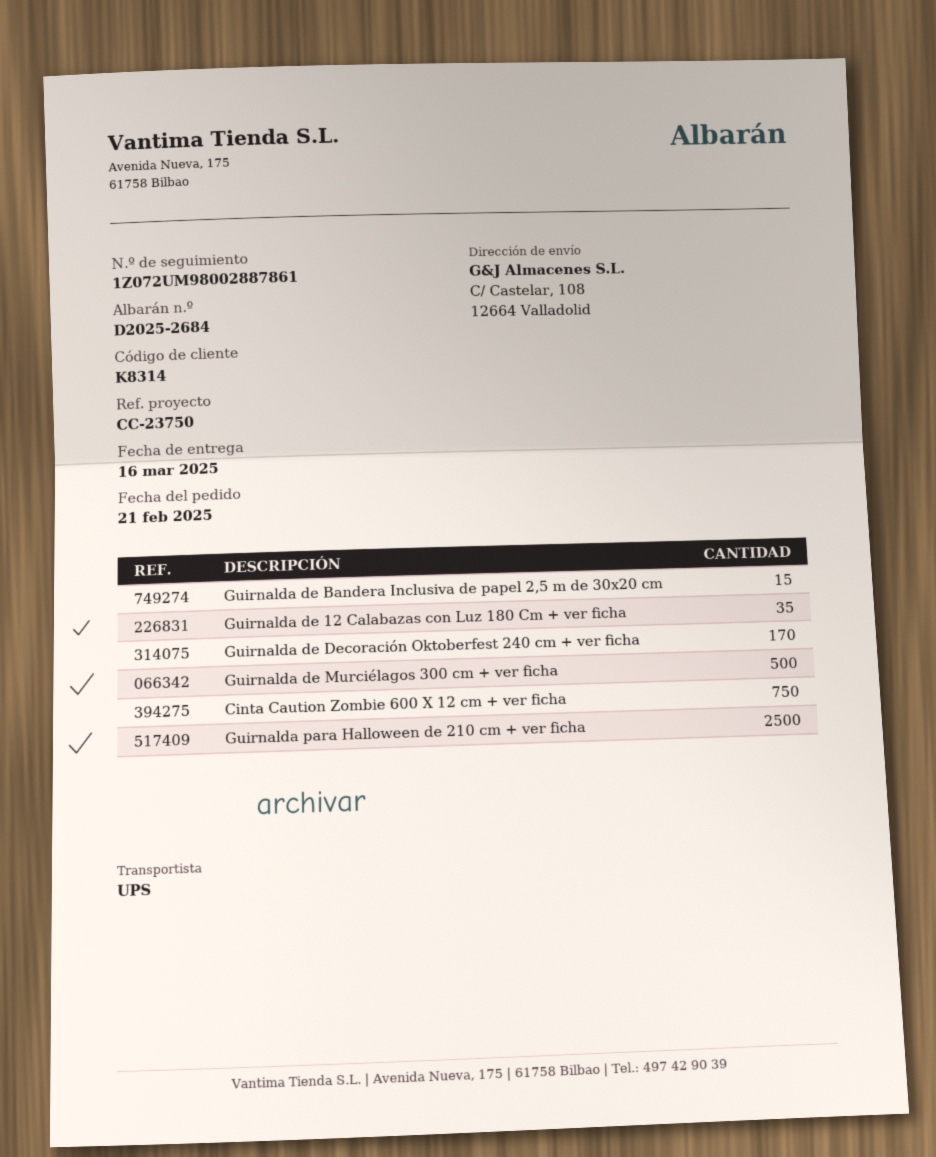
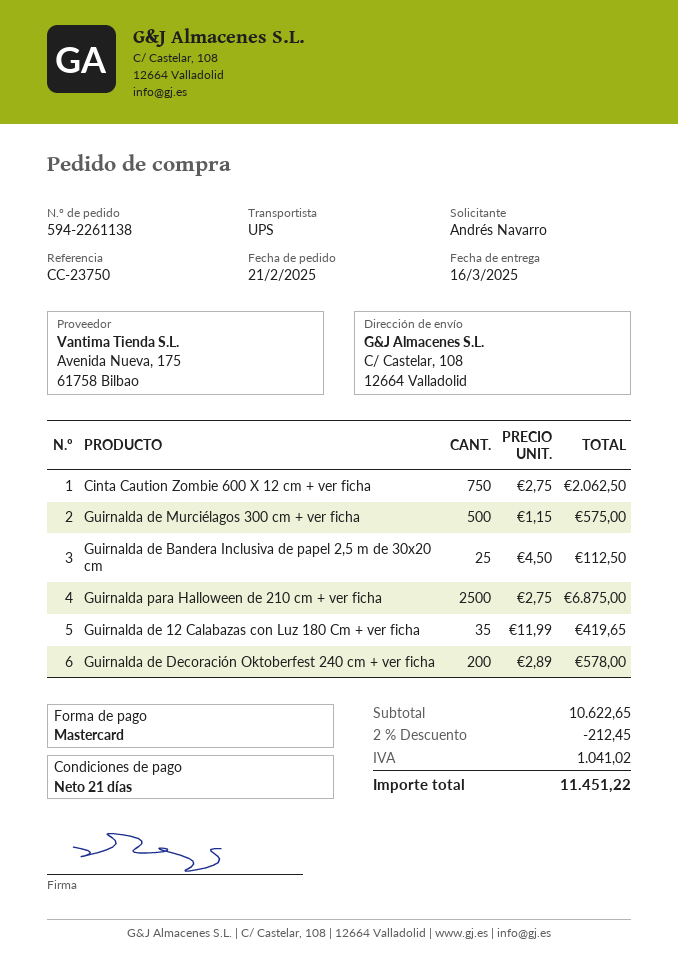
Guirnalda de Bandera Inclusiva de papel 2,5 m de 30x20 cm: 15 -> 25
Guirnalda de Decoración Oktoberfest 240 cm + ver ficha: 170 -> 200

